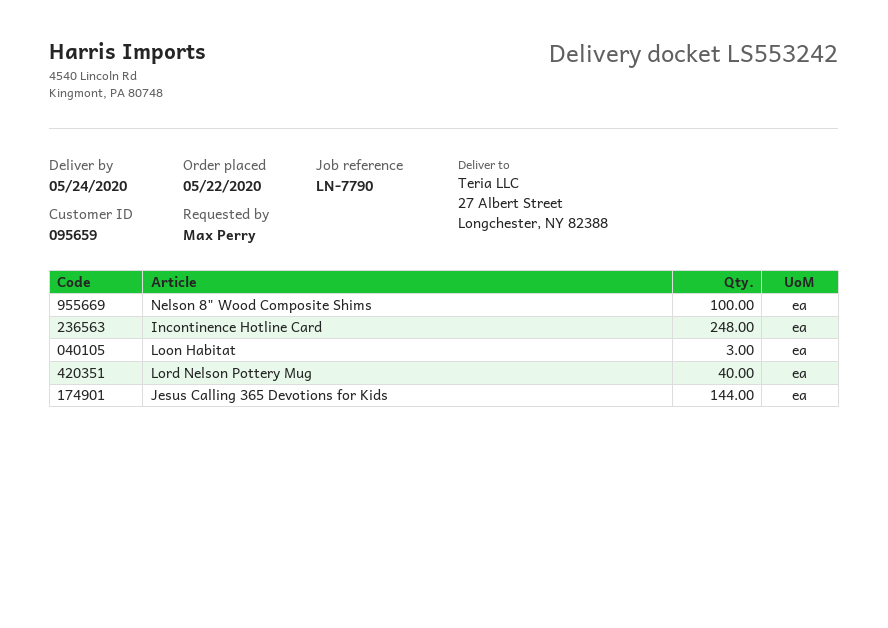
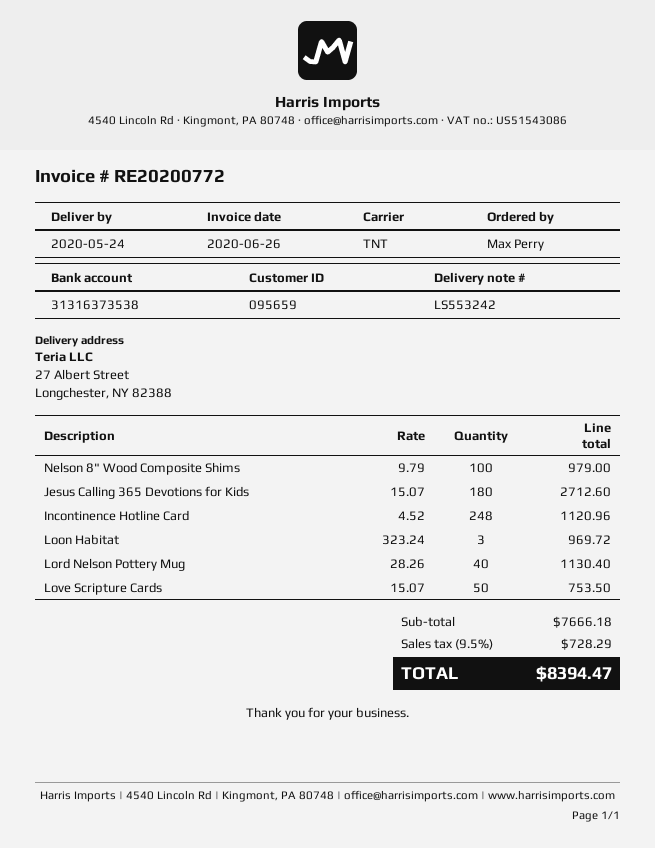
Jesus Calling 365 Devotions for Kids: 144 -> 180
Love Scripture Cards: none -> 50

